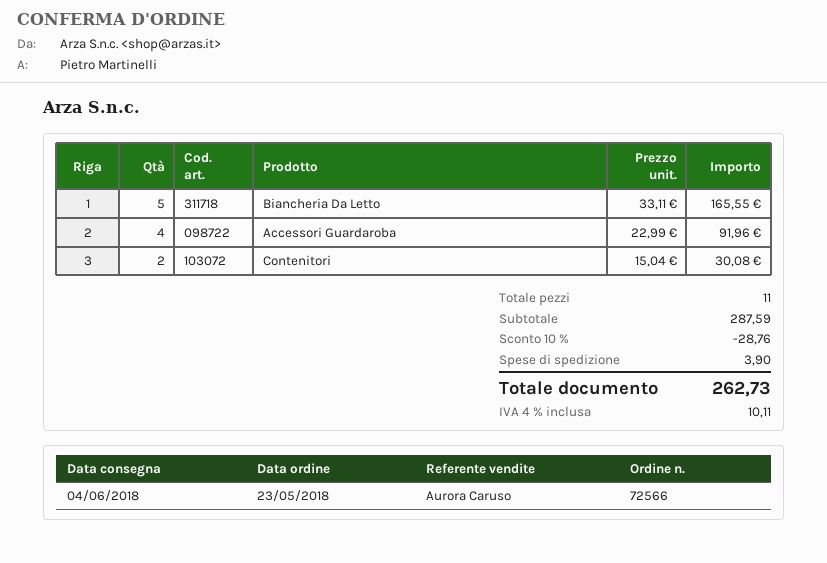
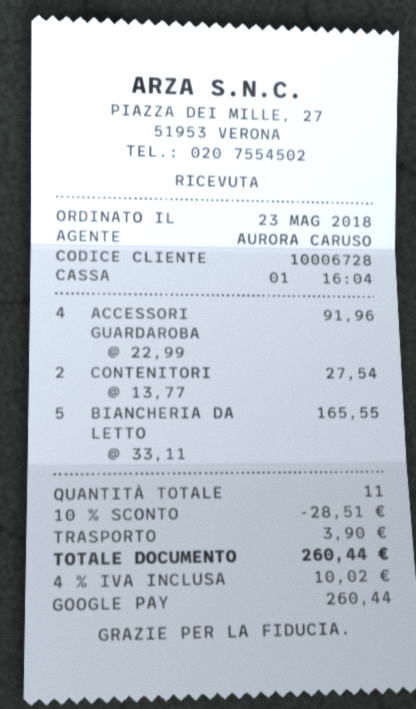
Contenitori: 2 x 15.04 = 30.08 -> 2 x 13.77 = 27.54
discount: 10% = 28.76 -> 10% = 28.51
tax: 4% = 10.11 -> 4% = 10.02
total: 262.73 -> 260.44

